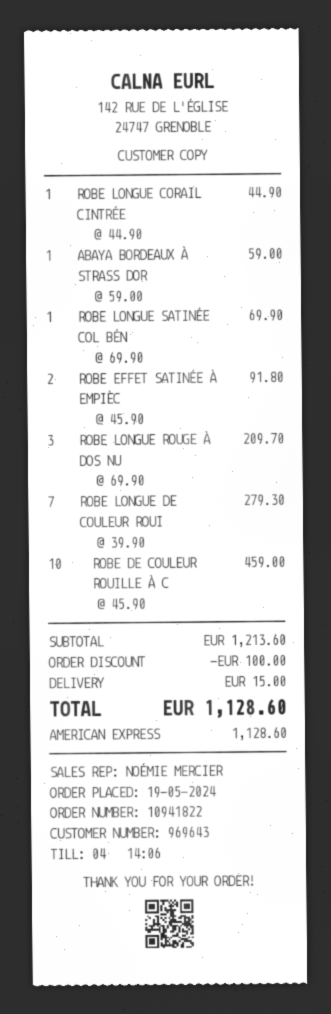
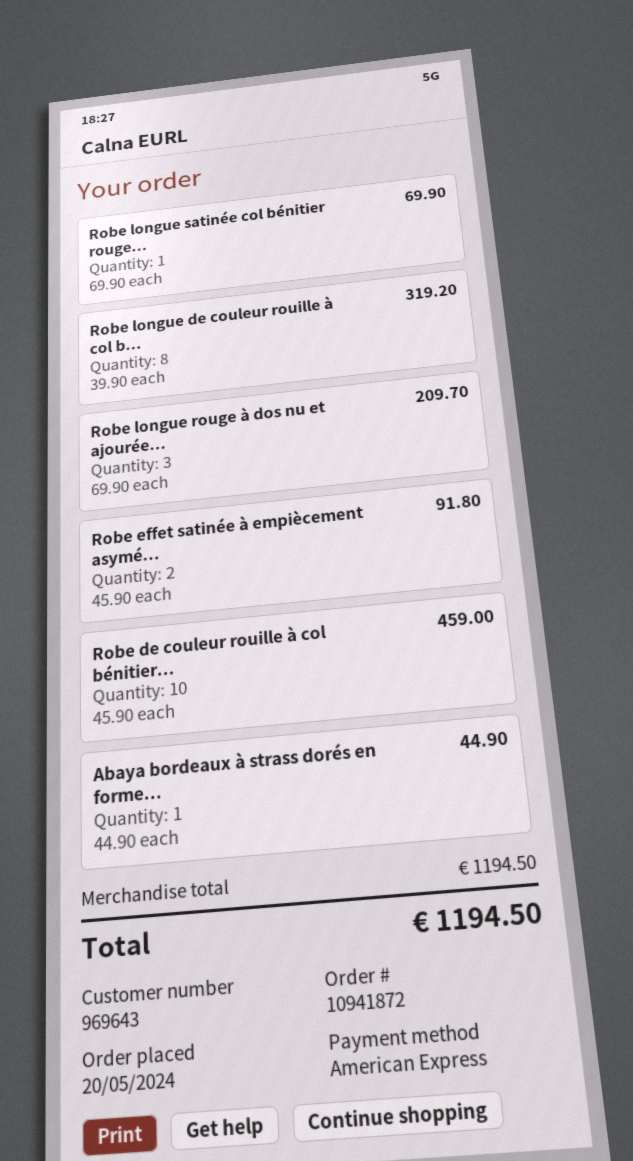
order number: 10941822 -> 10941872
order date: 2024-05-19 -> 2024-05-20
ROBE LONGUE CORAIL CINTRÉE: 1 x 44.90 = 44.90 -> none
ABAYA BORDEAUX À STRASS DOR: 1 x 59.00 = 59.00 -> 1 x 44.90 = 44.90
ROBE LONGUE DE COULEUR ROUI: 7 x 39.90 = 279.30 -> 8 x 39.90 = 319.20
subtotal: 1213.60 -> 1194.50
discount: 100.00 -> none
shipping: 15.00 -> none
total: 1128.60 -> 1194.50

